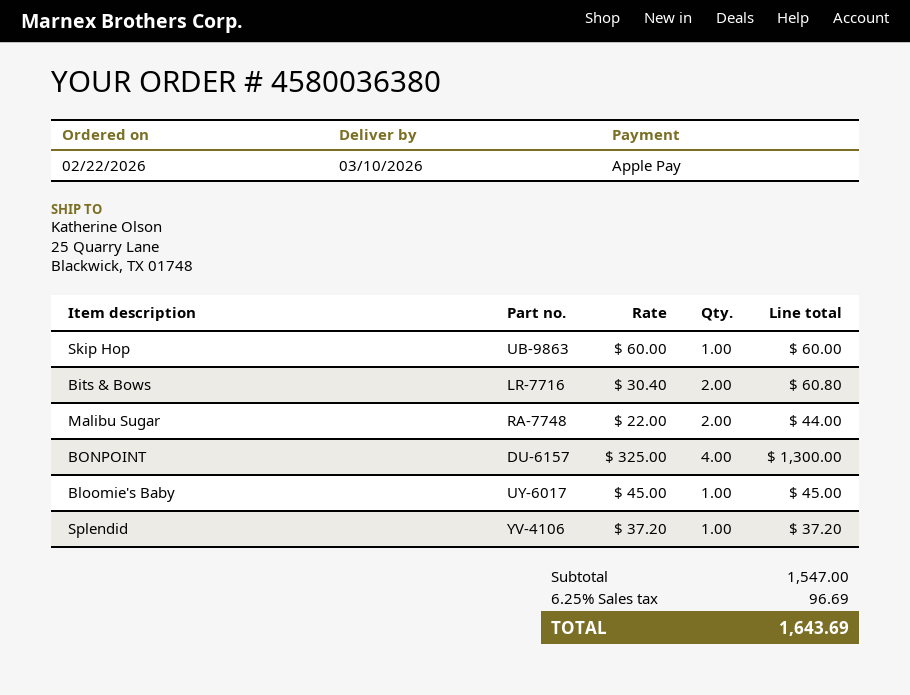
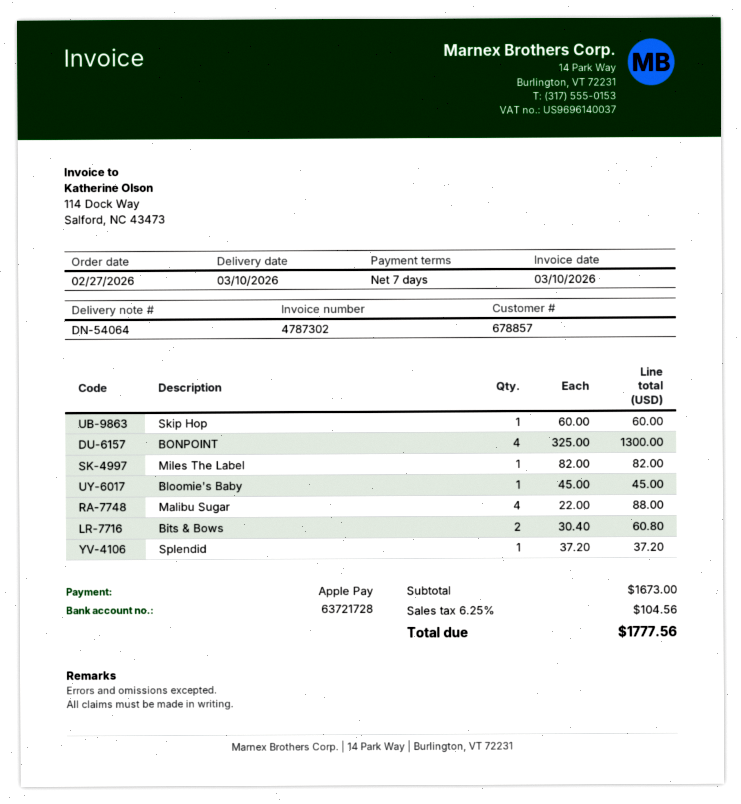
order date: 2026-02-22 -> 2026-02-27
Malibu Sugar: 2 x 22.00 = 44.00 -> 4 x 22.00 = 88.00
Miles The Label: none -> 1 x 82.00 = 82.00
subtotal: 1547.00 -> 1673.00
tax: 6.25% = 96.69 -> 6.25% = 104.56
total: 1643.69 -> 1777.56

